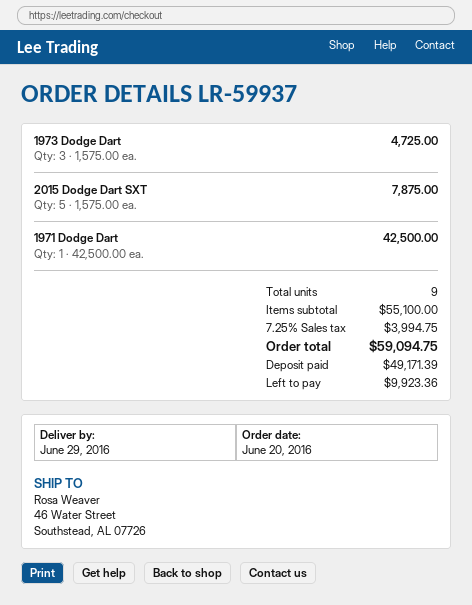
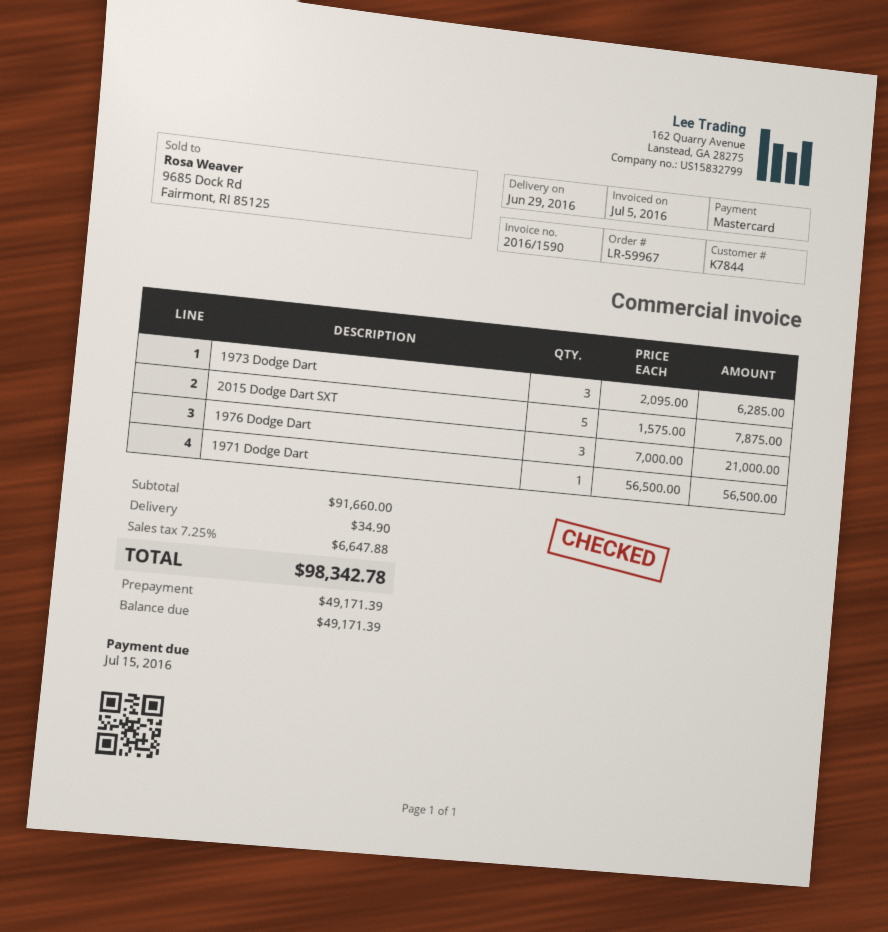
order number: LR-59937 -> LR-59967
1973 Dodge Dart: 3 x 1575.00 = 4725.00 -> 3 x 2095.00 = 6285.00
1971 Dodge Dart: 1 x 42500.00 = 42500.00 -> 1 x 56500.00 = 56500.00
1976 Dodge Dart: none -> 3 x 7000.00 = 21000.00
subtotal: 55100.00 -> 91660.00
shipping: none -> 34.90
tax: 7.25% = 3994.75 -> 7.25% = 6647.88
total: 59094.75 -> 98342.78
balance: 9923.36 -> 49171.39

